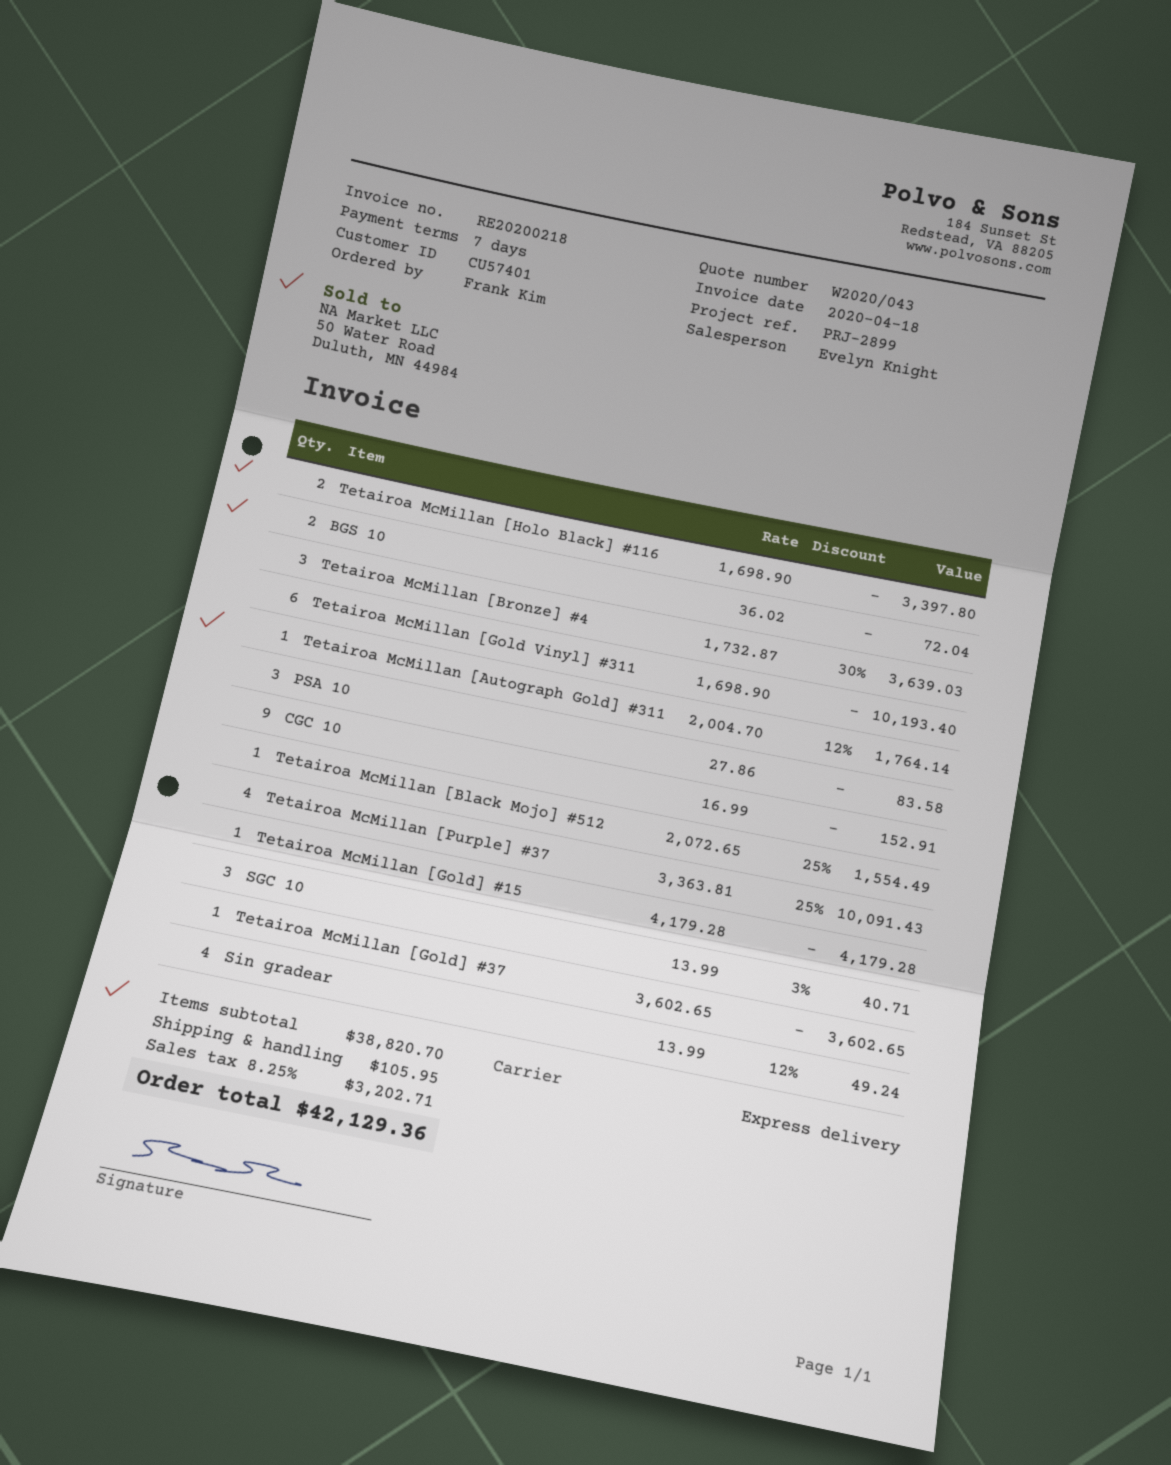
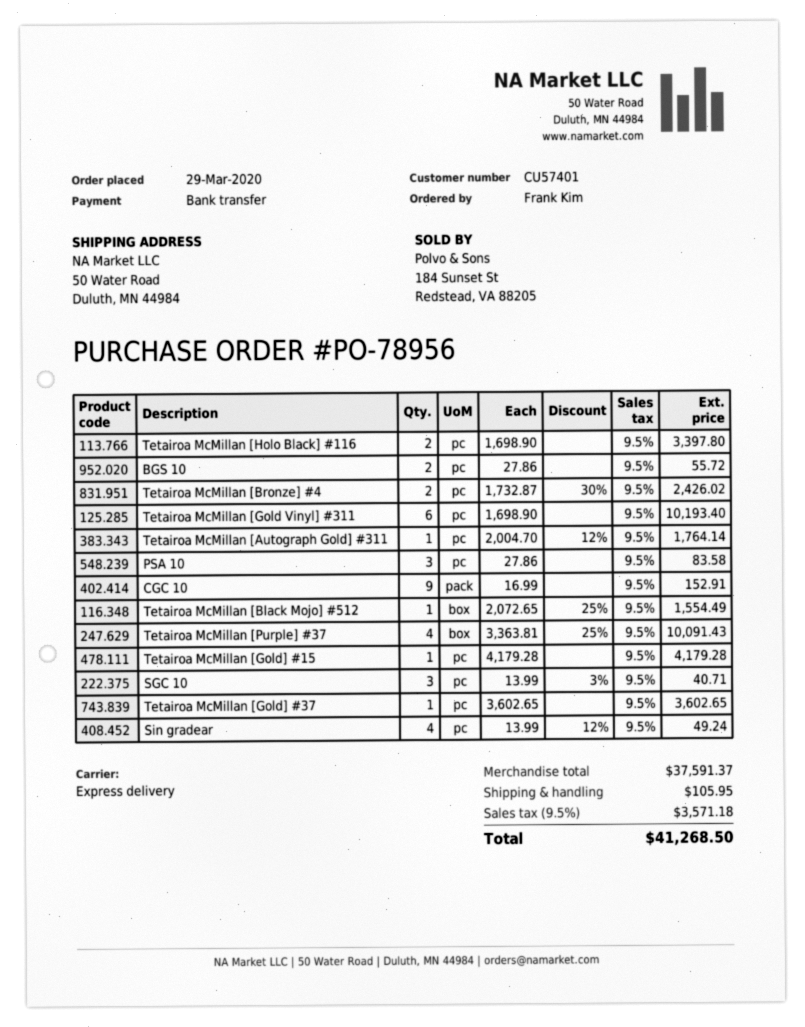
BGS 10: 2 x 36.02 = 72.04 -> 2 x 27.86 = 55.72
Tetairoa McMillan [Bronze] #4: 3 x 1732.87 - 30% = 3639.03 -> 2 x 1732.87 - 30% = 2426.02
subtotal: 38820.70 -> 37591.37
tax: 8.25% = 3202.71 -> 9.5% = 3571.18
total: 42129.36 -> 41268.50

